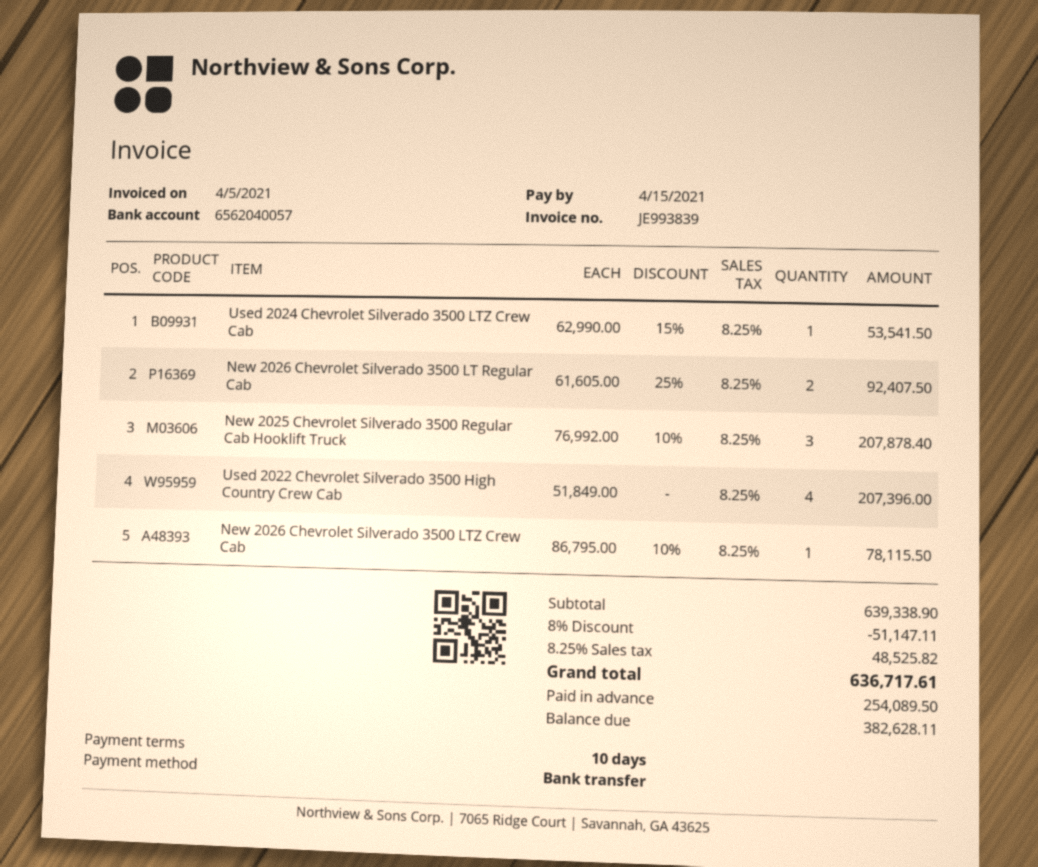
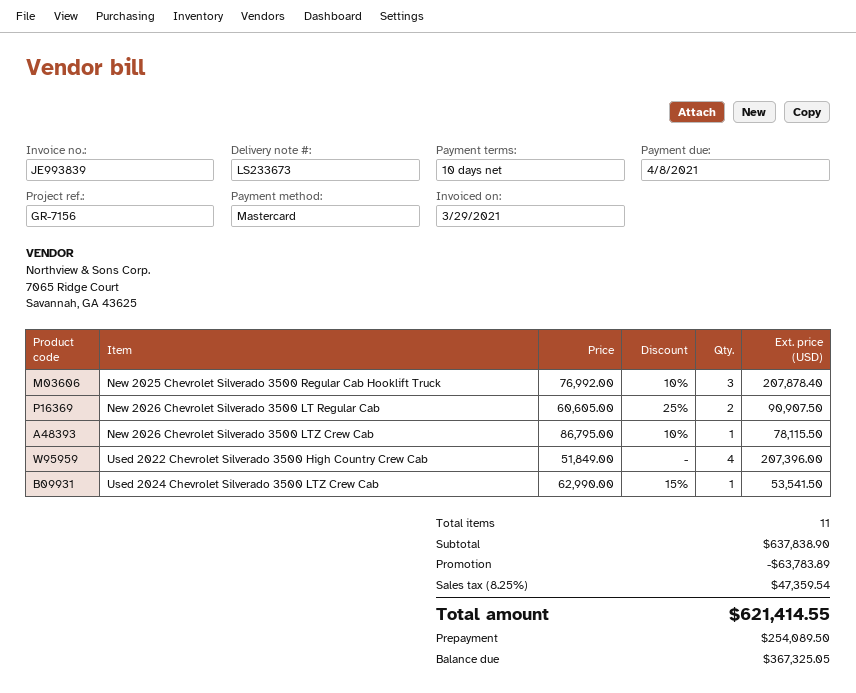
invoice date: 2021-04-05 -> 2021-03-29
due date: 2021-04-15 -> 2021-04-08
payment method: bank transfer -> Mastercard
New 2026 Chevrolet Silverado 3500 LT Regular Cab: 2 x 61605.00 - 25% = 92407.50 -> 2 x 60605.00 - 25% = 90907.50
subtotal: 639338.90 -> 637838.90
discount: 51147.11 -> 63783.89
tax: 8.25% = 48525.82 -> 8.25% = 47359.54
total: 636717.61 -> 621414.55
balance: 382628.11 -> 367325.05

